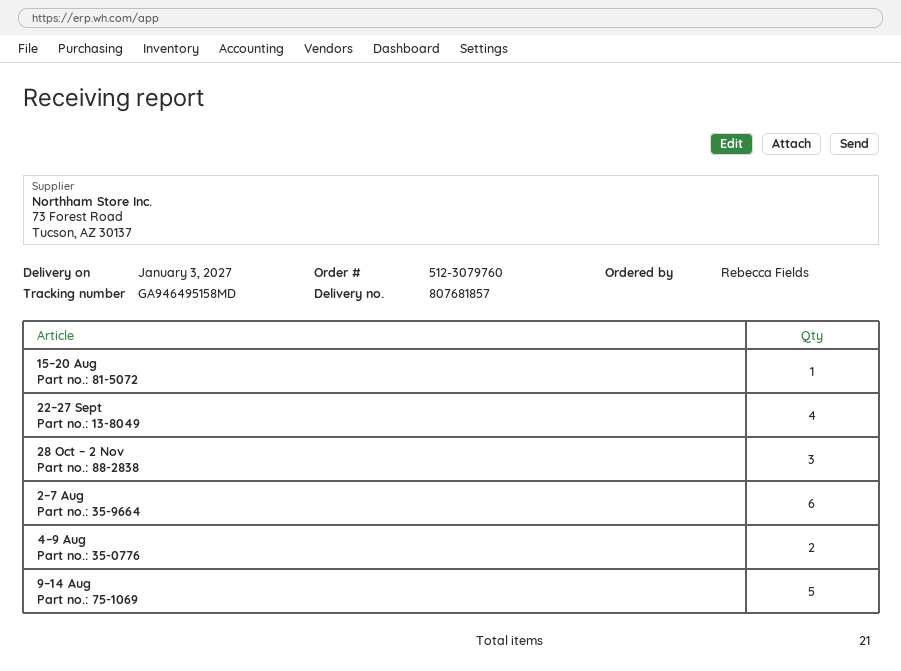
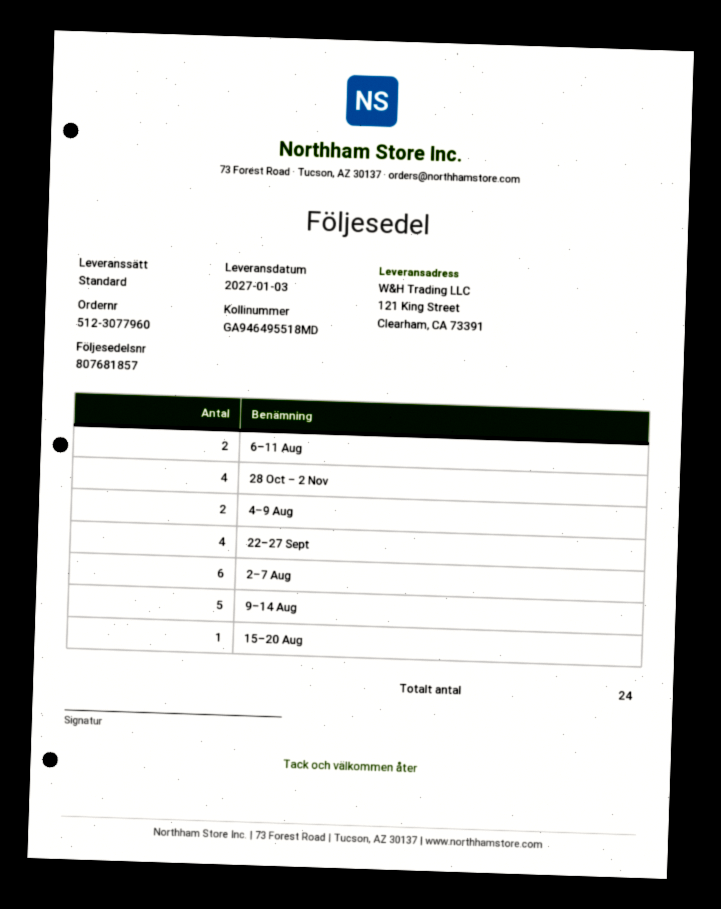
order number: 512-3079760 -> 512-3077960
tracking number: GA946495158MD -> GA946495518MD
28 Oct – 2 Nov: 3 -> 4
6–11 Aug: none -> 2
total quantity: 21 -> 24

